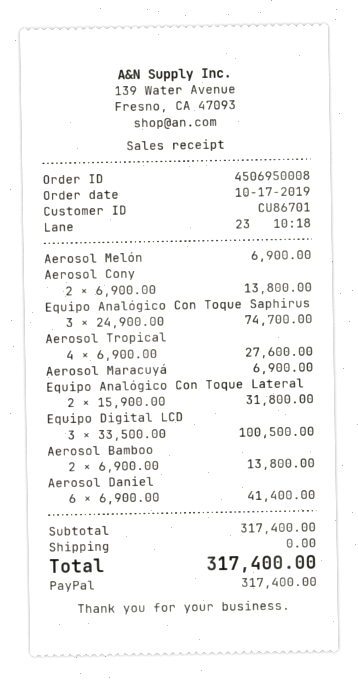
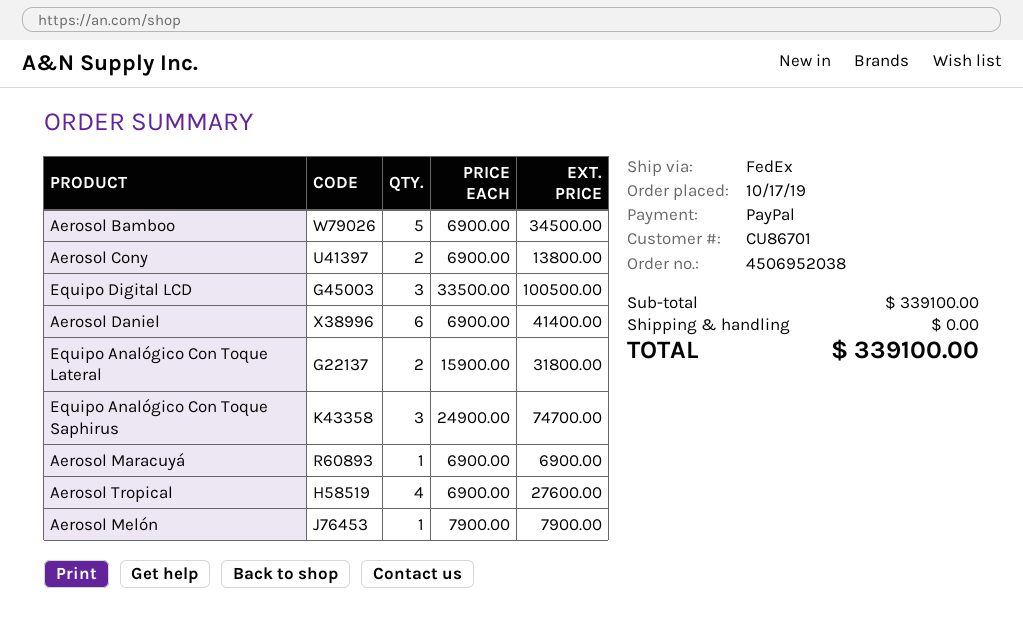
order number: 4506950008 -> 4506952038
Aerosol Melón: 1 x 6900.00 = 6900.00 -> 1 x 7900.00 = 7900.00
Aerosol Bamboo: 2 x 6900.00 = 13800.00 -> 5 x 6900.00 = 34500.00
subtotal: 317400.00 -> 339100.00
total: 317400.00 -> 339100.00

